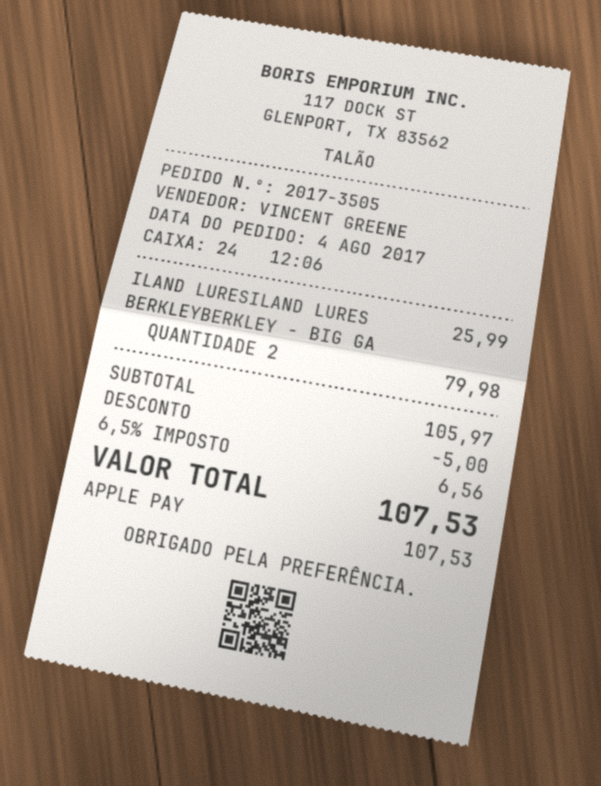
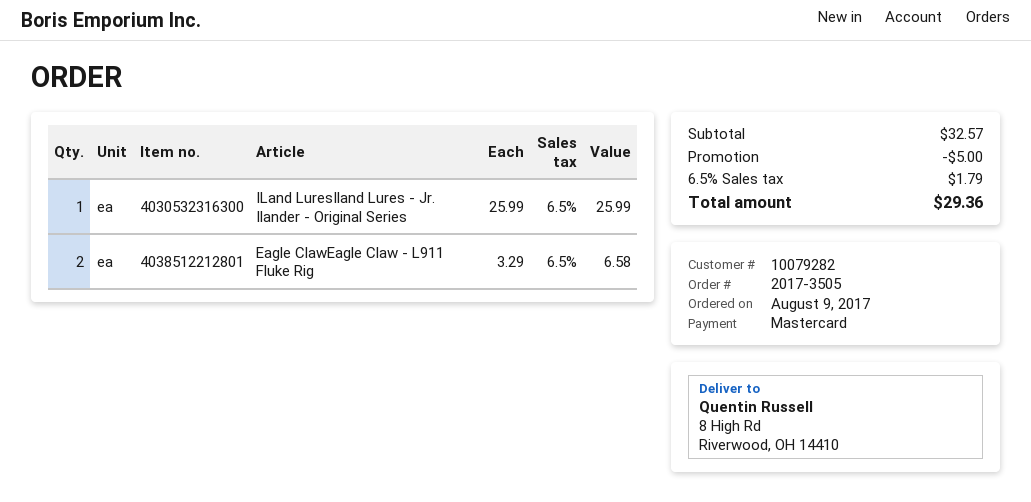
order date: 2017-08-04 -> 2017-08-09
payment method: Apple Pay -> Mastercard
BERKLEYBERKLEY - BIG GA: 2 for 79.98 -> none
Eagle ClawEagle Claw - L911 Fluke Rig: none -> 2 for 6.58
subtotal: 105.97 -> 32.57
tax: 6.5% = 6.56 -> 6.5% = 1.79
total: 107.53 -> 29.36

